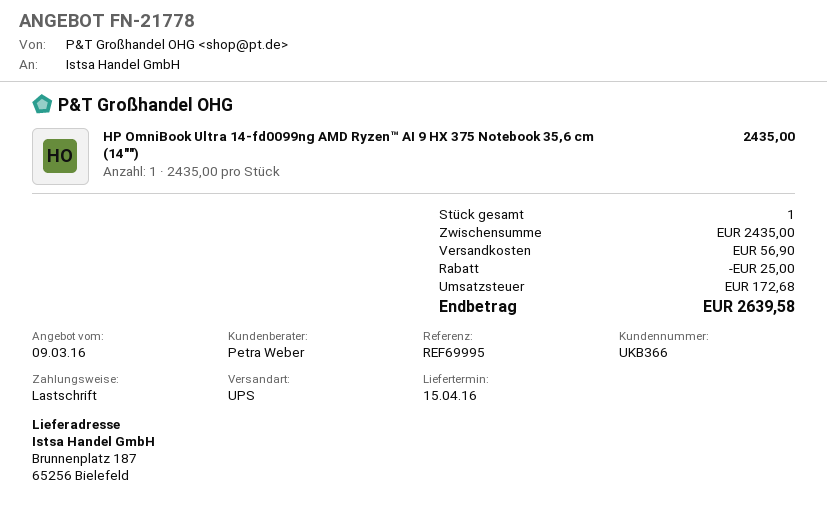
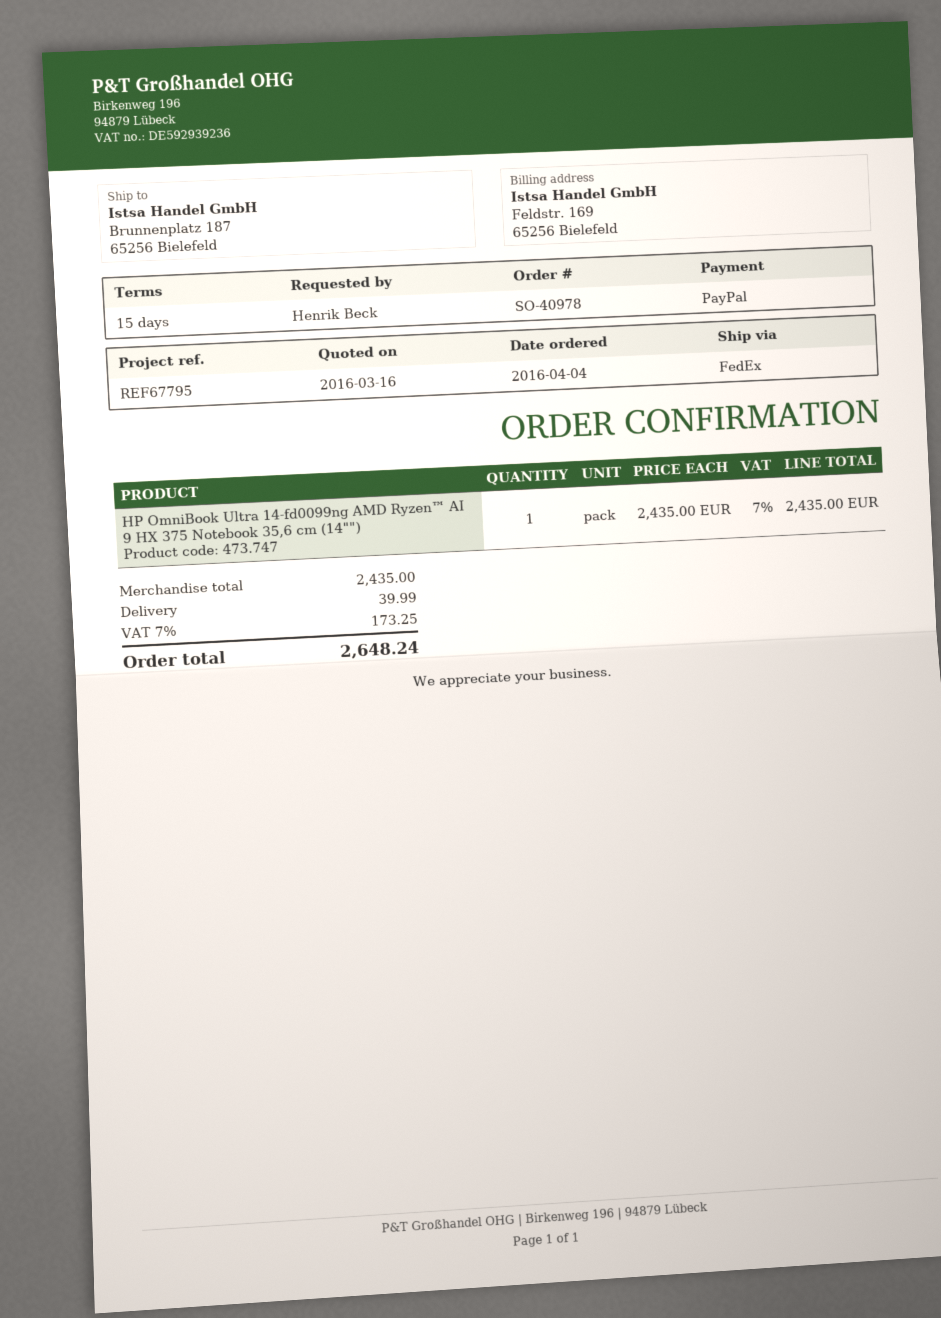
quote date: 2016-03-09 -> 2016-03-16
reference: REF69995 -> REF67795
payment method: direct debit -> PayPal
shipping method: UPS -> FedEx
discount: 25.00 -> none
shipping: 56.90 -> 39.99
tax: 172.68 -> 173.25
total: 2639.58 -> 2648.24

